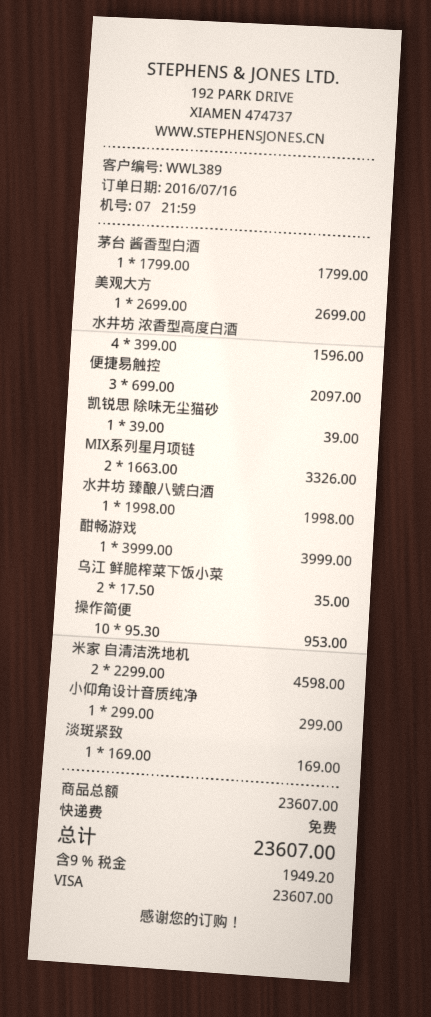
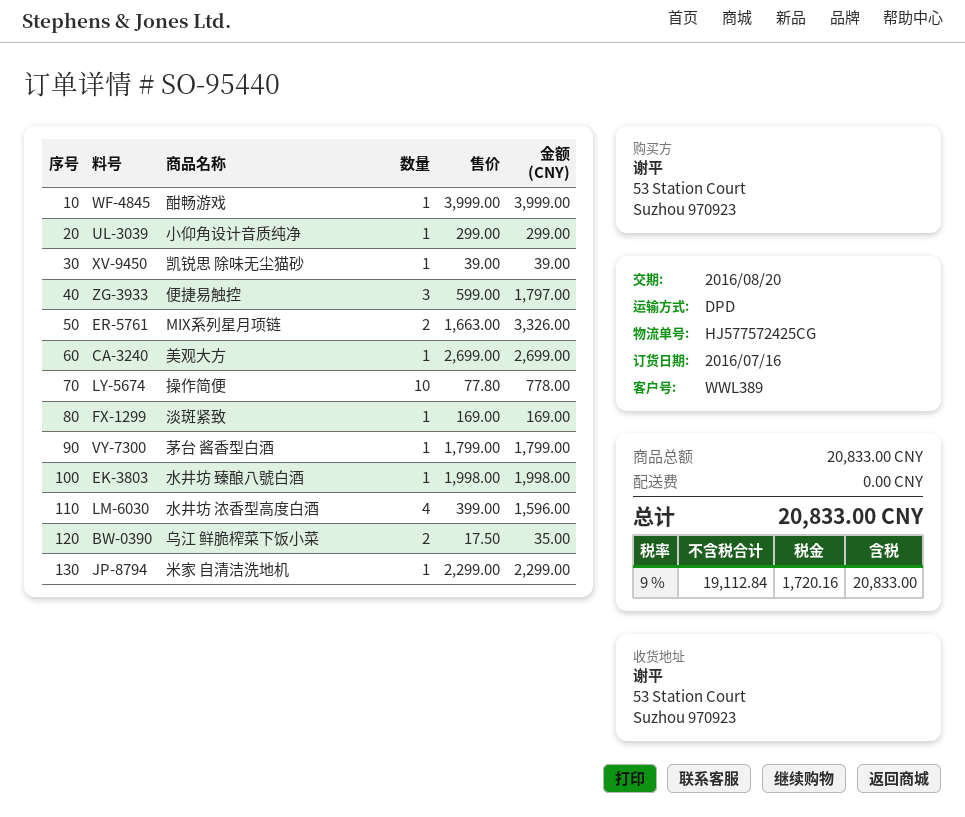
便捷易触控: 3 x 699.00 = 2097.00 -> 3 x 599.00 = 1797.00
操作简便: 10 x 95.30 = 953.00 -> 10 x 77.80 = 778.00
米家 自清洁洗地机: 2 x 2299.00 = 4598.00 -> 1 x 2299.00 = 2299.00
subtotal: 23607.00 -> 20833.00
tax: 9% = 1949.20 -> 9% = 1720.16
total: 23607.00 -> 20833.00

